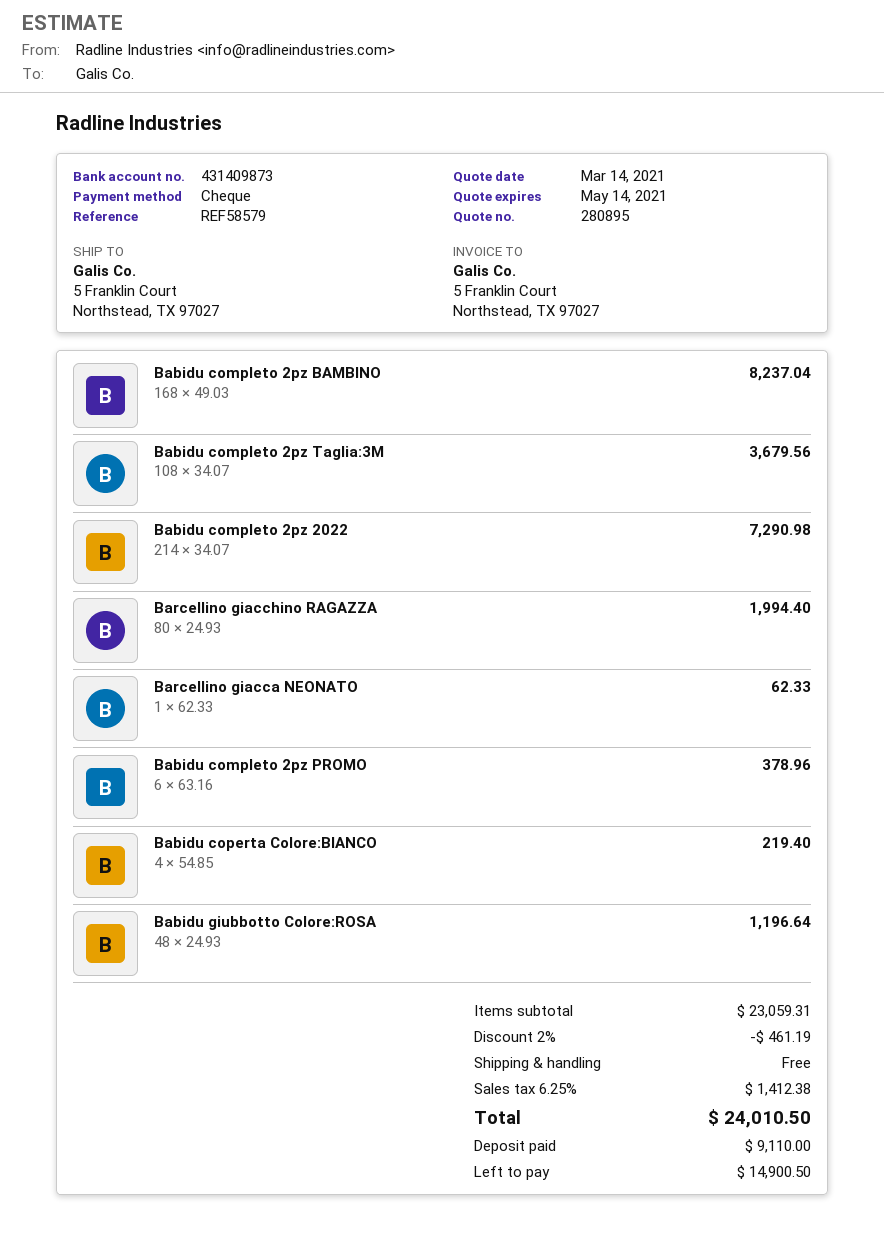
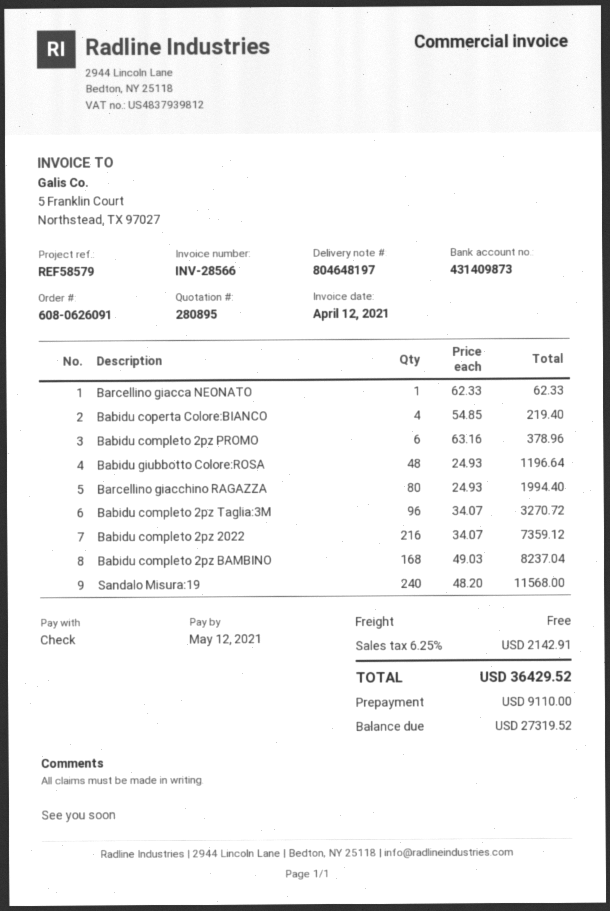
Babidu completo 2pz Taglia:3M: 108 x 34.07 = 3679.56 -> 96 x 34.07 = 3270.72
Babidu completo 2pz 2022: 214 x 34.07 = 7290.98 -> 216 x 34.07 = 7359.12
Sandalo Misura:19: none -> 240 x 48.20 = 11568.00
discount: 2% = 461.19 -> none
tax: 6.25% = 1412.38 -> 6.25% = 2142.91
total: 24010.50 -> 36429.52
balance: 14900.50 -> 27319.52

